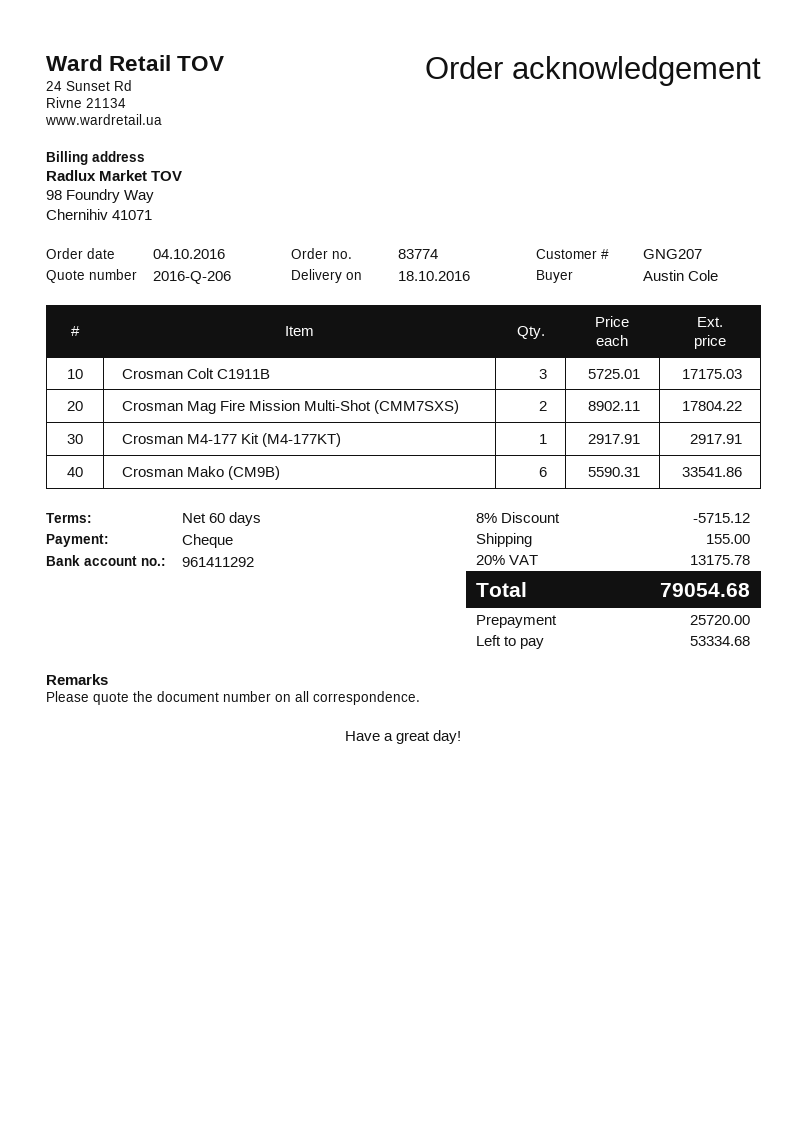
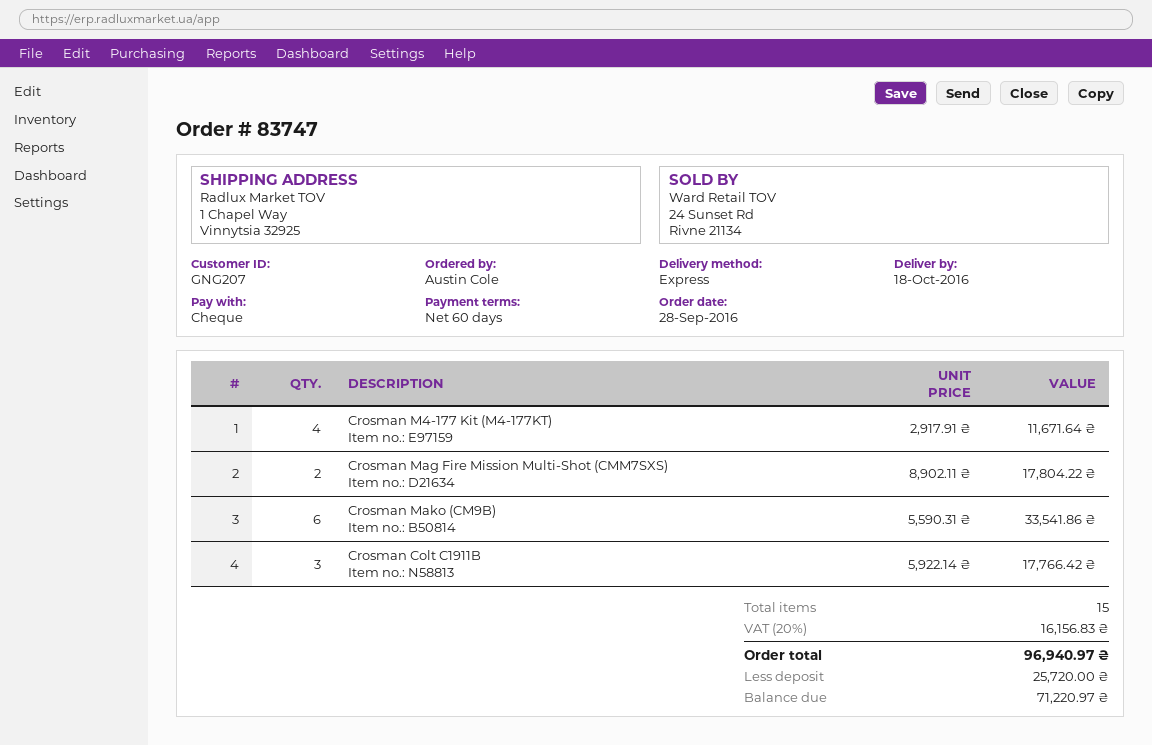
order number: 83774 -> 83747
order date: 2016-10-04 -> 2016-09-28
Crosman Colt C1911B: 3 x 5725.01 = 17175.03 -> 3 x 5922.14 = 17766.42
Crosman M4-177 Kit (M4-177KT): 1 x 2917.91 = 2917.91 -> 4 x 2917.91 = 11671.64
discount: 8% = 5715.12 -> none
shipping: 155.00 -> none
tax: 20% = 13175.78 -> 20% = 16156.83
total: 79054.68 -> 96940.97
balance: 53334.68 -> 71220.97

